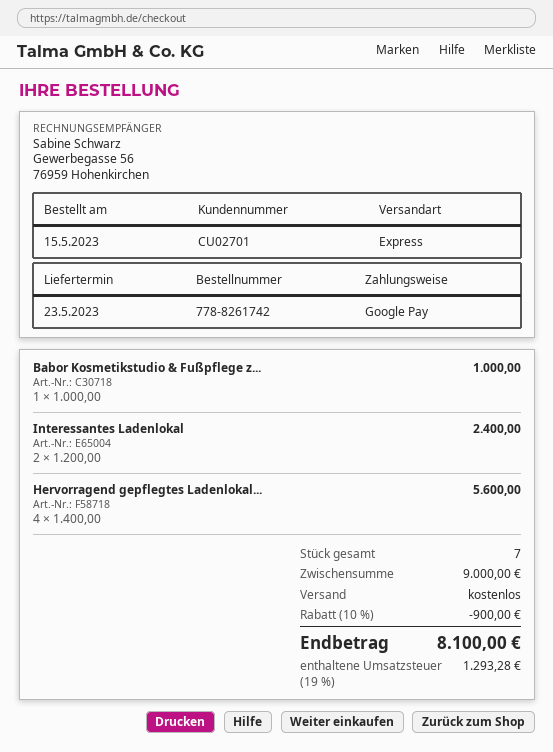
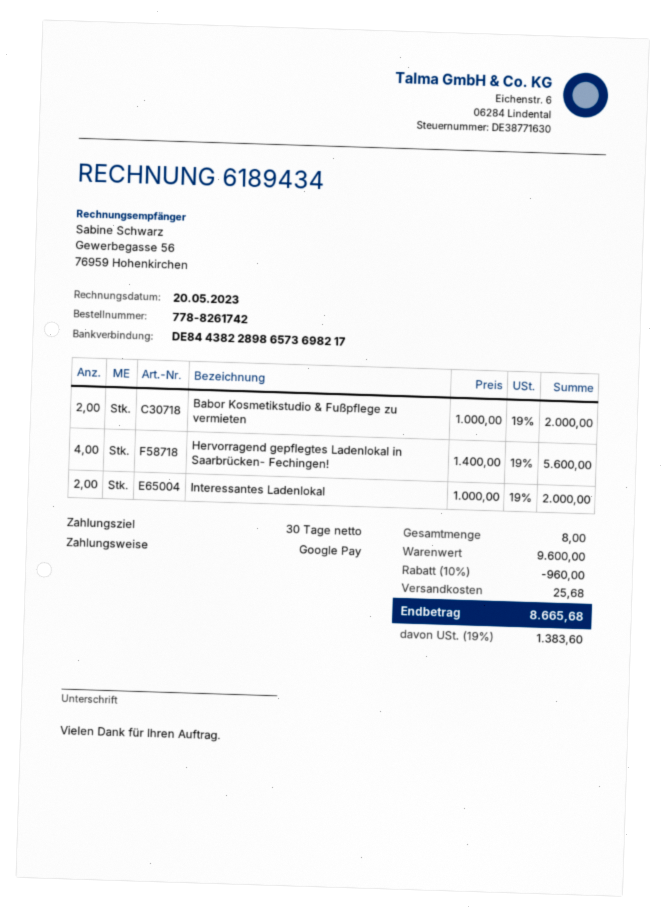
Babor Kosmetikstudio & Fußpflege z...: 1 x 1000.00 = 1000.00 -> 2 x 1000.00 = 2000.00
Interessantes Ladenlokal: 2 x 1200.00 = 2400.00 -> 2 x 1000.00 = 2000.00
total quantity: 7 -> 8
subtotal: 9000.00 -> 9600.00
discount: 10% = 900.00 -> 10% = 960.00
shipping: 0.00 -> 25.68
tax: 19% = 1293.28 -> 19% = 1383.60
total: 8100.00 -> 8665.68

